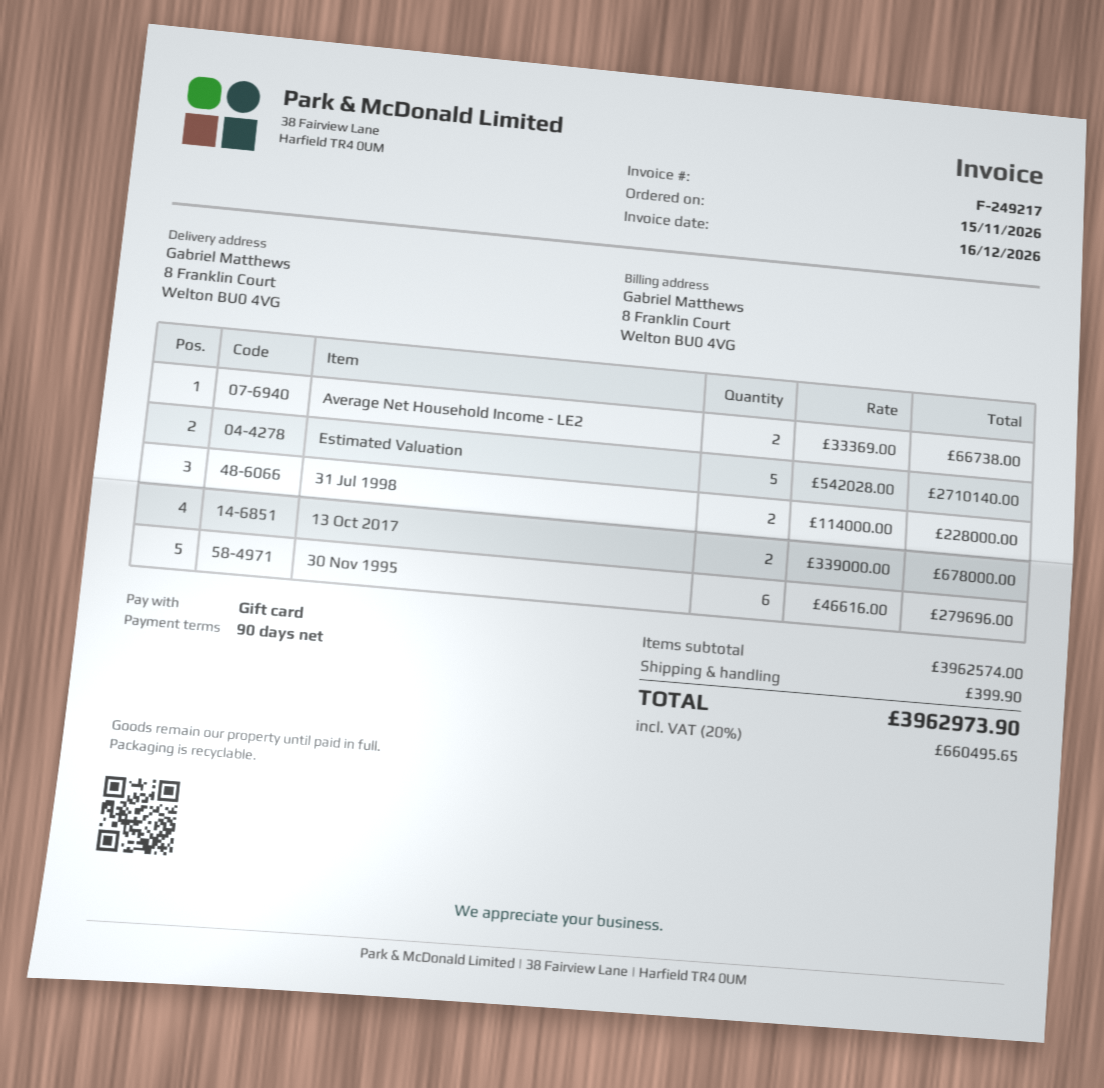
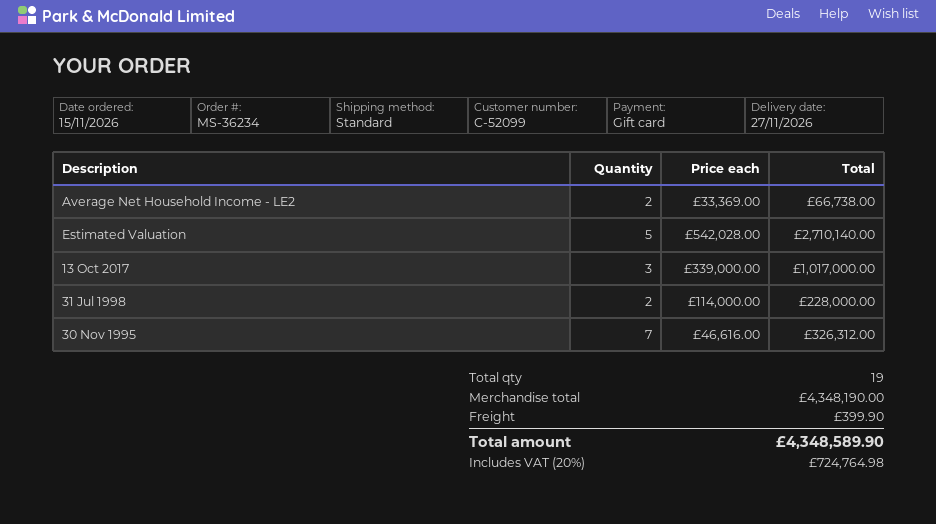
13 Oct 2017: 2 x 339000.00 = 678000.00 -> 3 x 339000.00 = 1017000.00
30 Nov 1995: 6 x 46616.00 = 279696.00 -> 7 x 46616.00 = 326312.00
subtotal: 3962574.00 -> 4348190.00
tax: 20% = 660495.65 -> 20% = 724764.98
total: 3962973.90 -> 4348589.90

